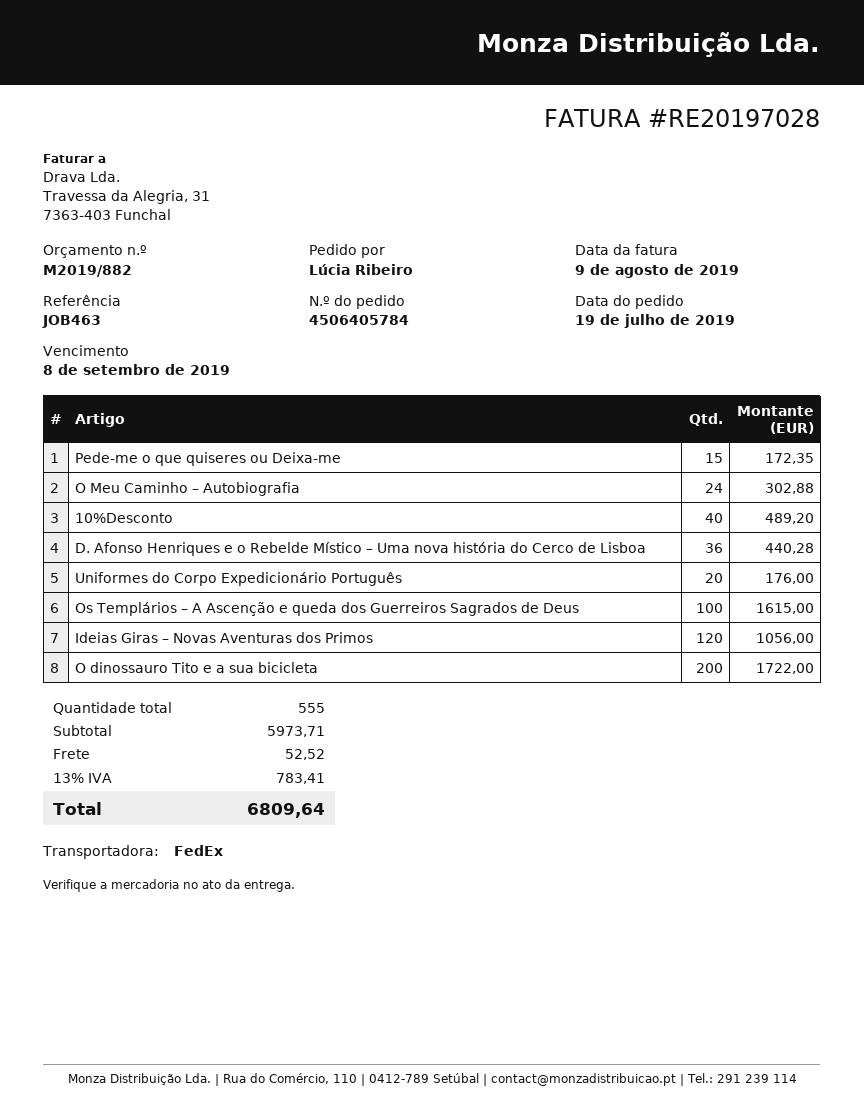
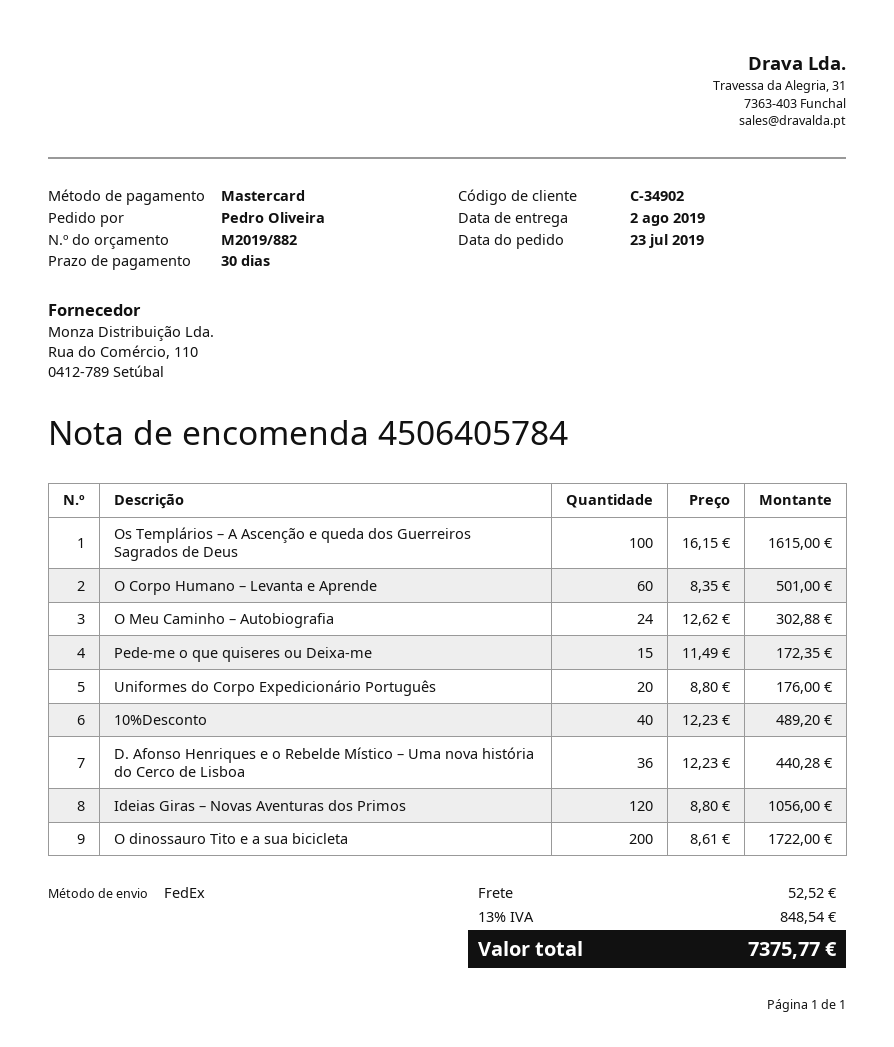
order date: 2019-07-19 -> 2019-07-23
ordered by: Lúcia Ribeiro -> Pedro Oliveira
O Corpo Humano – Levanta e Aprende: none -> 60 for 501.00
tax: 13% = 783.41 -> 13% = 848.54
total: 6809.64 -> 7375.77

